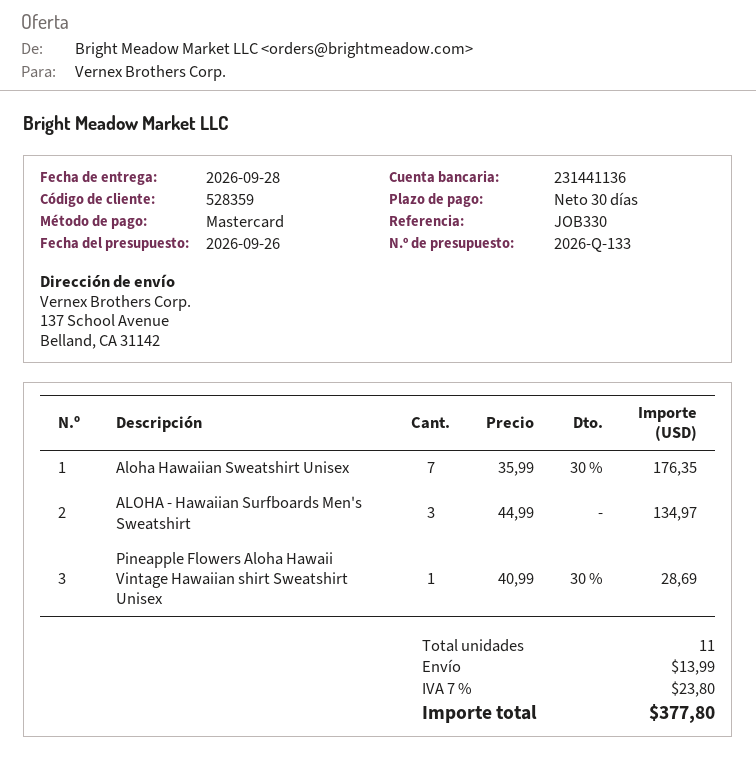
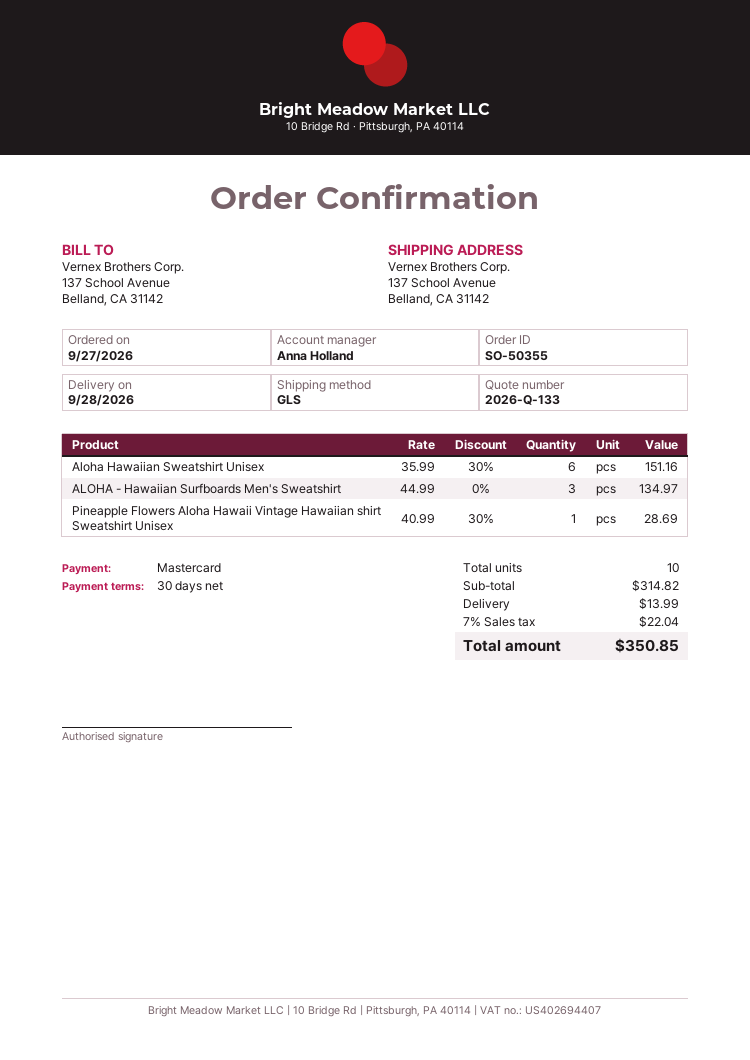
Aloha Hawaiian Sweatshirt Unisex: 7 x 35.99 - 30% = 176.35 -> 6 x 35.99 - 30% = 151.16
total quantity: 11 -> 10
tax: 7% = 23.80 -> 7% = 22.04
total: 377.80 -> 350.85

